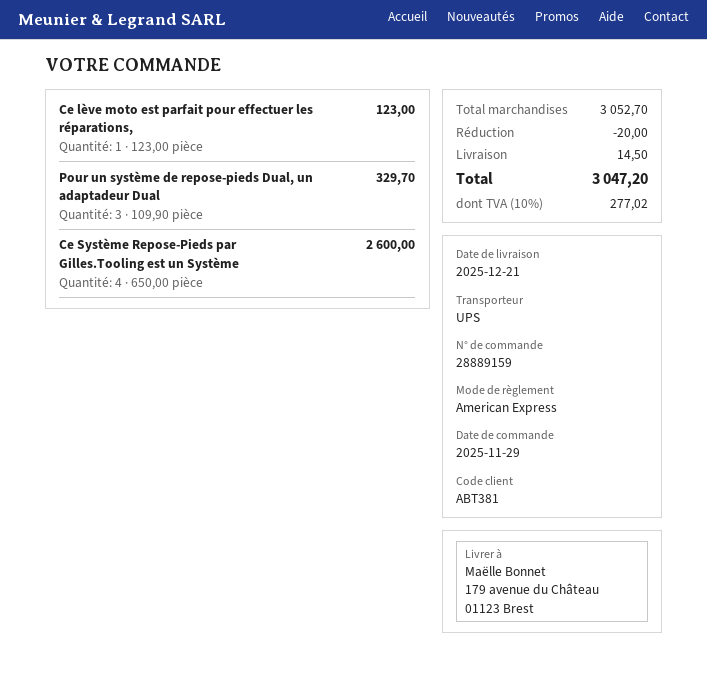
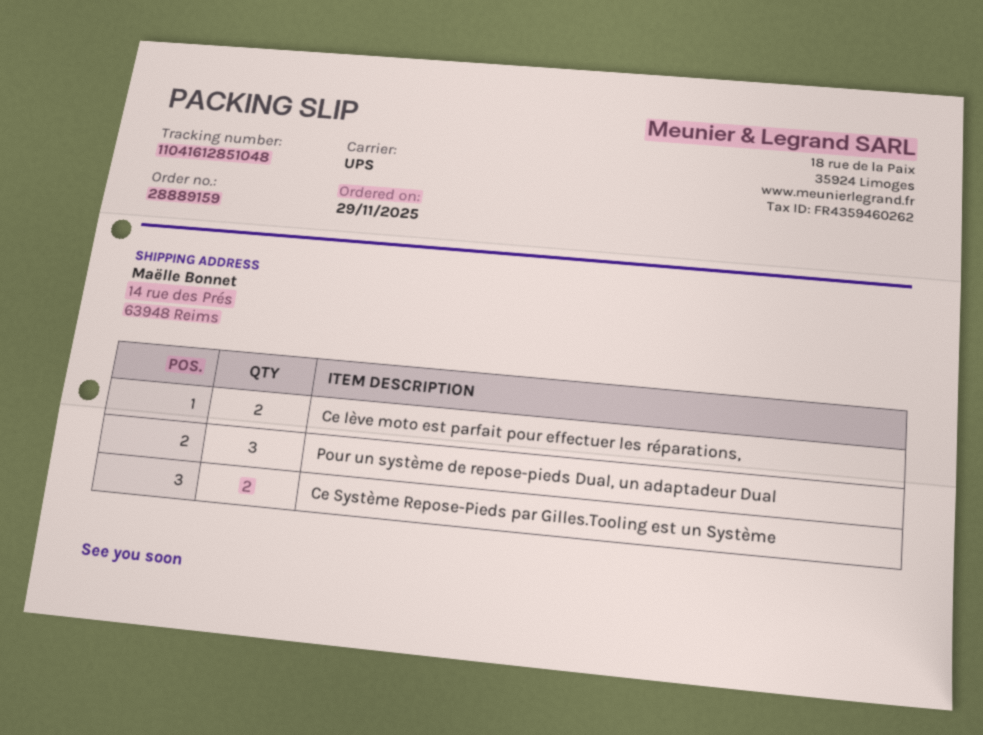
ship to: 179 avenue du Château, 01123 Brest -> 14 rue des Prés, 63948 Reims
Ce lève moto est parfait pour effectuer les réparations,: 1 -> 2
Ce Système Repose-Pieds par Gilles.Tooling est un Système: 4 -> 2

